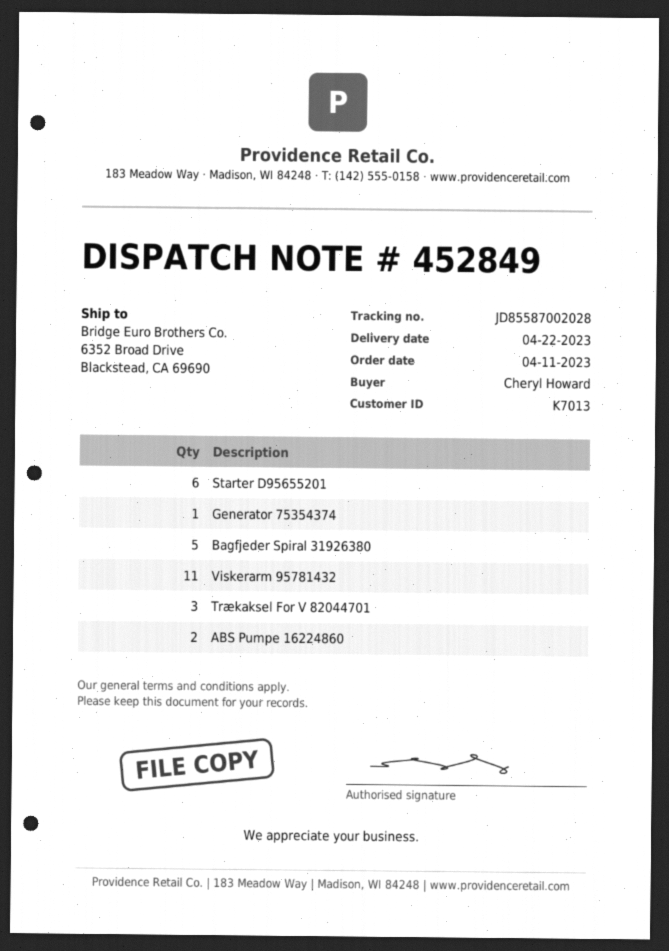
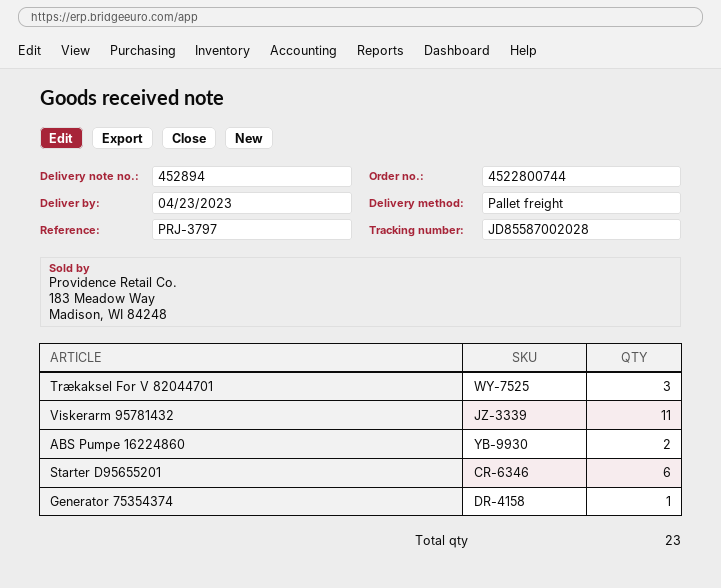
delivery note number: 452849 -> 452894
delivery date: 2023-04-22 -> 2023-04-23
Bagfjeder Spiral 31926380: 5 -> none

